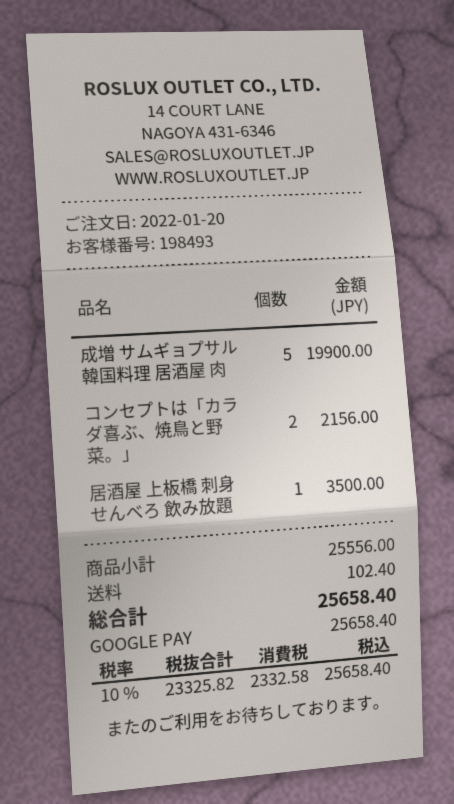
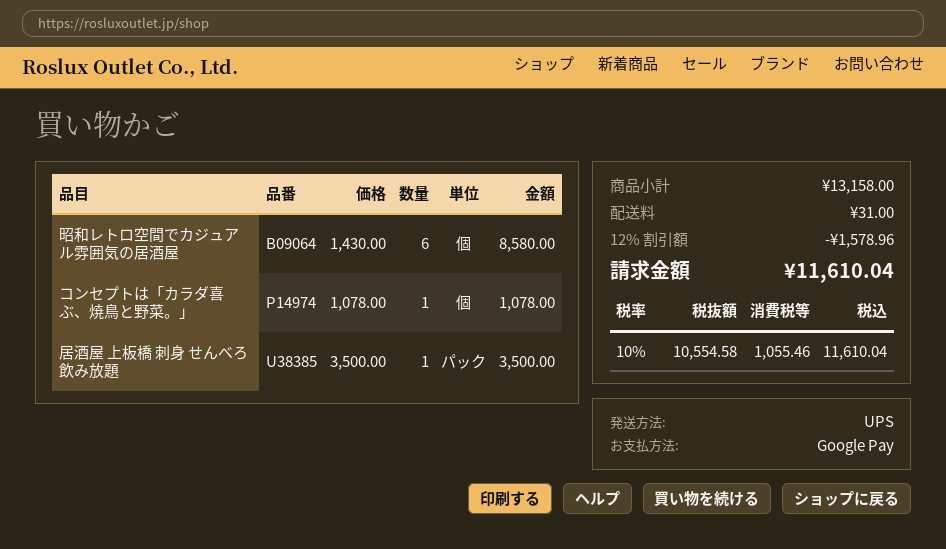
成増 サムギョプサル 韓国料理 居酒屋 肉: 5 for 19900.00 -> none
コンセプトは「カラダ喜ぶ、焼鳥と野菜。」: 2 for 2156.00 -> 1 for 1078.00
昭和レトロ空間でカジュアル雰囲気の居酒屋: none -> 6 for 8580.00
subtotal: 25556.00 -> 13158.00
discount: none -> 12% = 1578.96
shipping: 102.40 -> 31.00
net: 23325.82 -> 10554.58
tax: 10% = 2332.58 -> 10% = 1055.46
total: 25658.40 -> 11610.04

